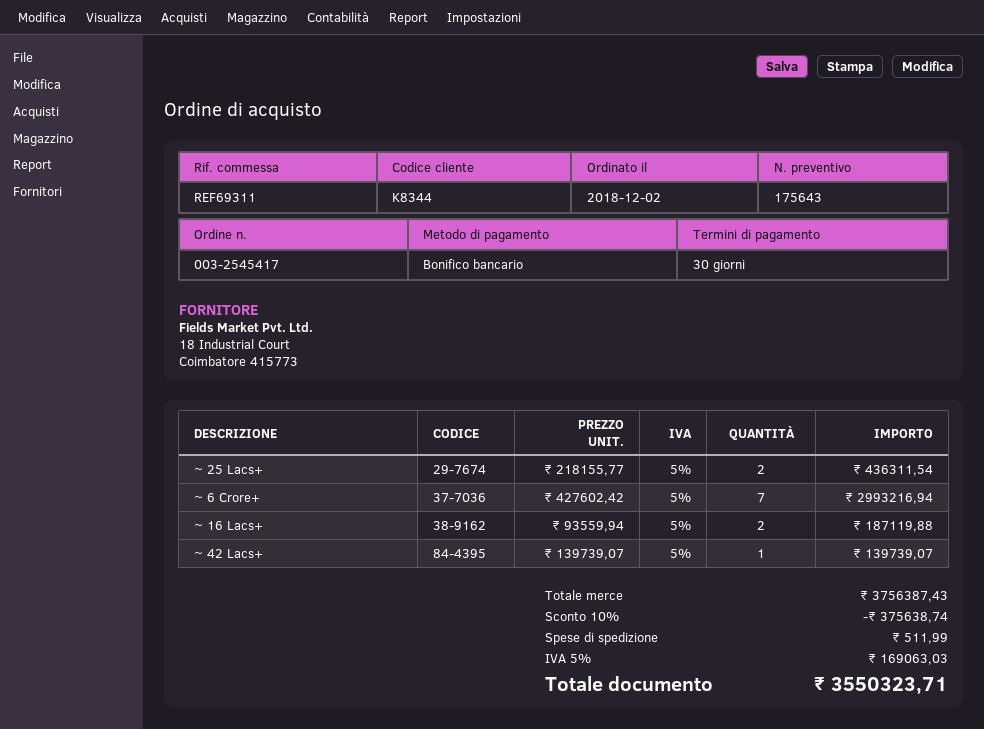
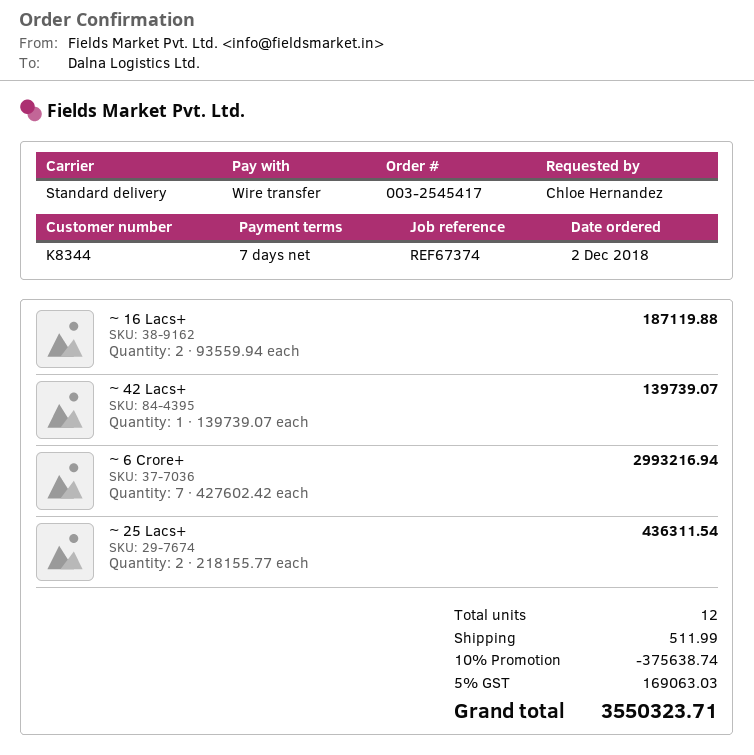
payment terms: 30 days -> 7 days
reference: REF69311 -> REF67374

